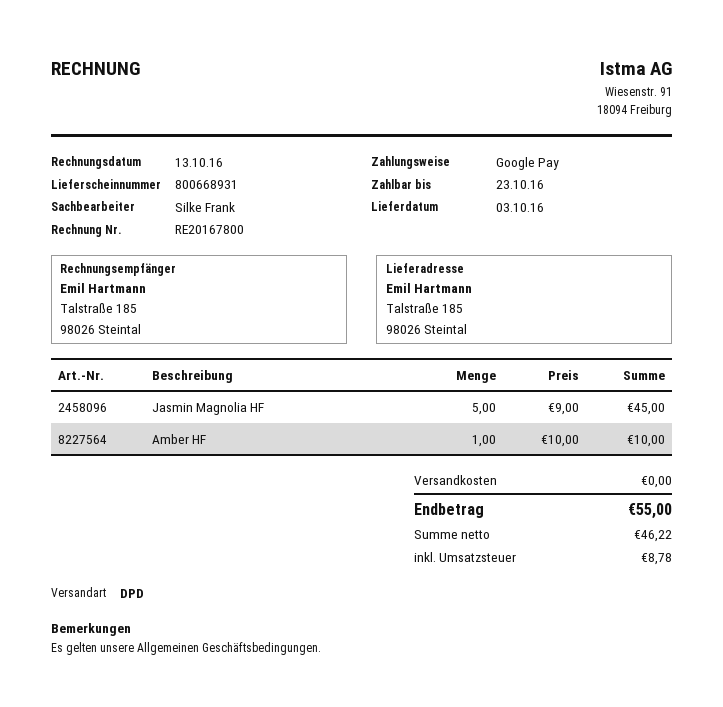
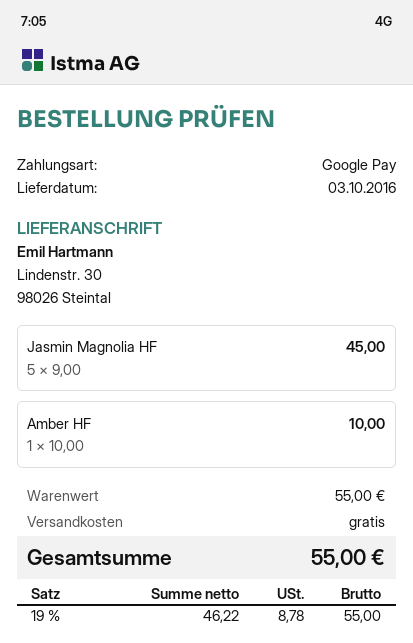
ship to: Talstraße 185, 98026 Steintal -> Lindenstr. 30, 98026 Steintal

